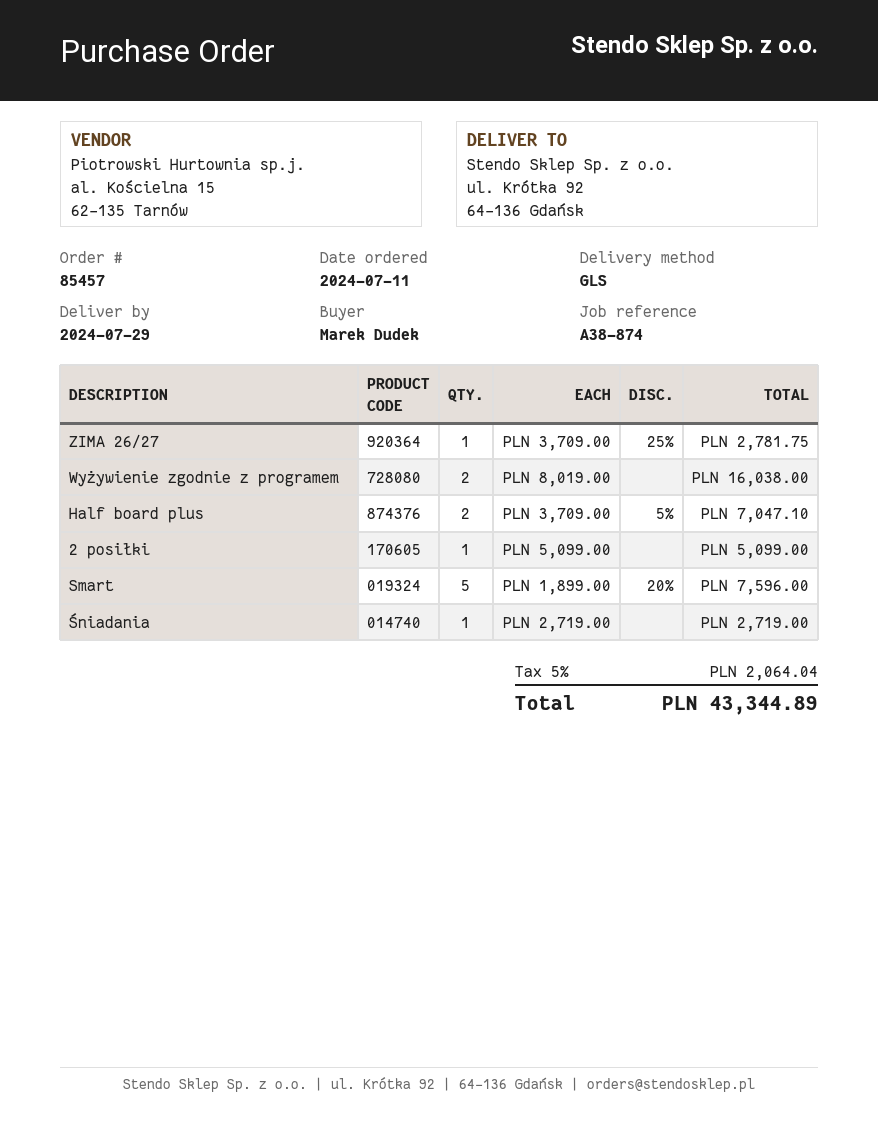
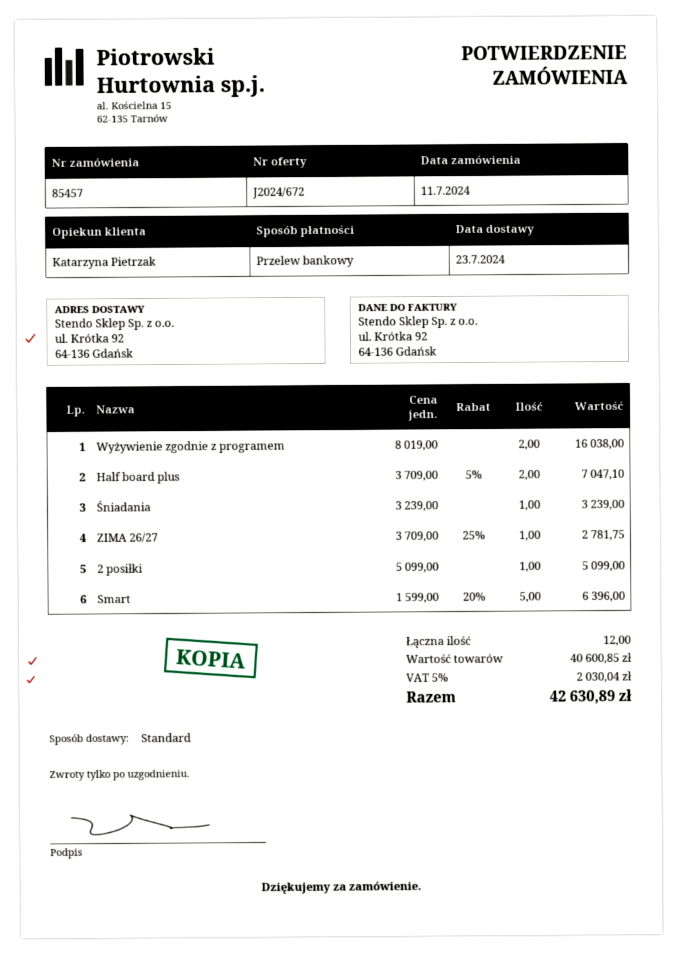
delivery date: 2024-07-29 -> 2024-07-23
shipping method: GLS -> standard
Smart: 5 x 1899.00 - 20% = 7596.00 -> 5 x 1599.00 - 20% = 6396.00
Śniadania: 1 x 2719.00 = 2719.00 -> 1 x 3239.00 = 3239.00
tax: 5% = 2064.04 -> 5% = 2030.04
total: 43344.89 -> 42630.89

